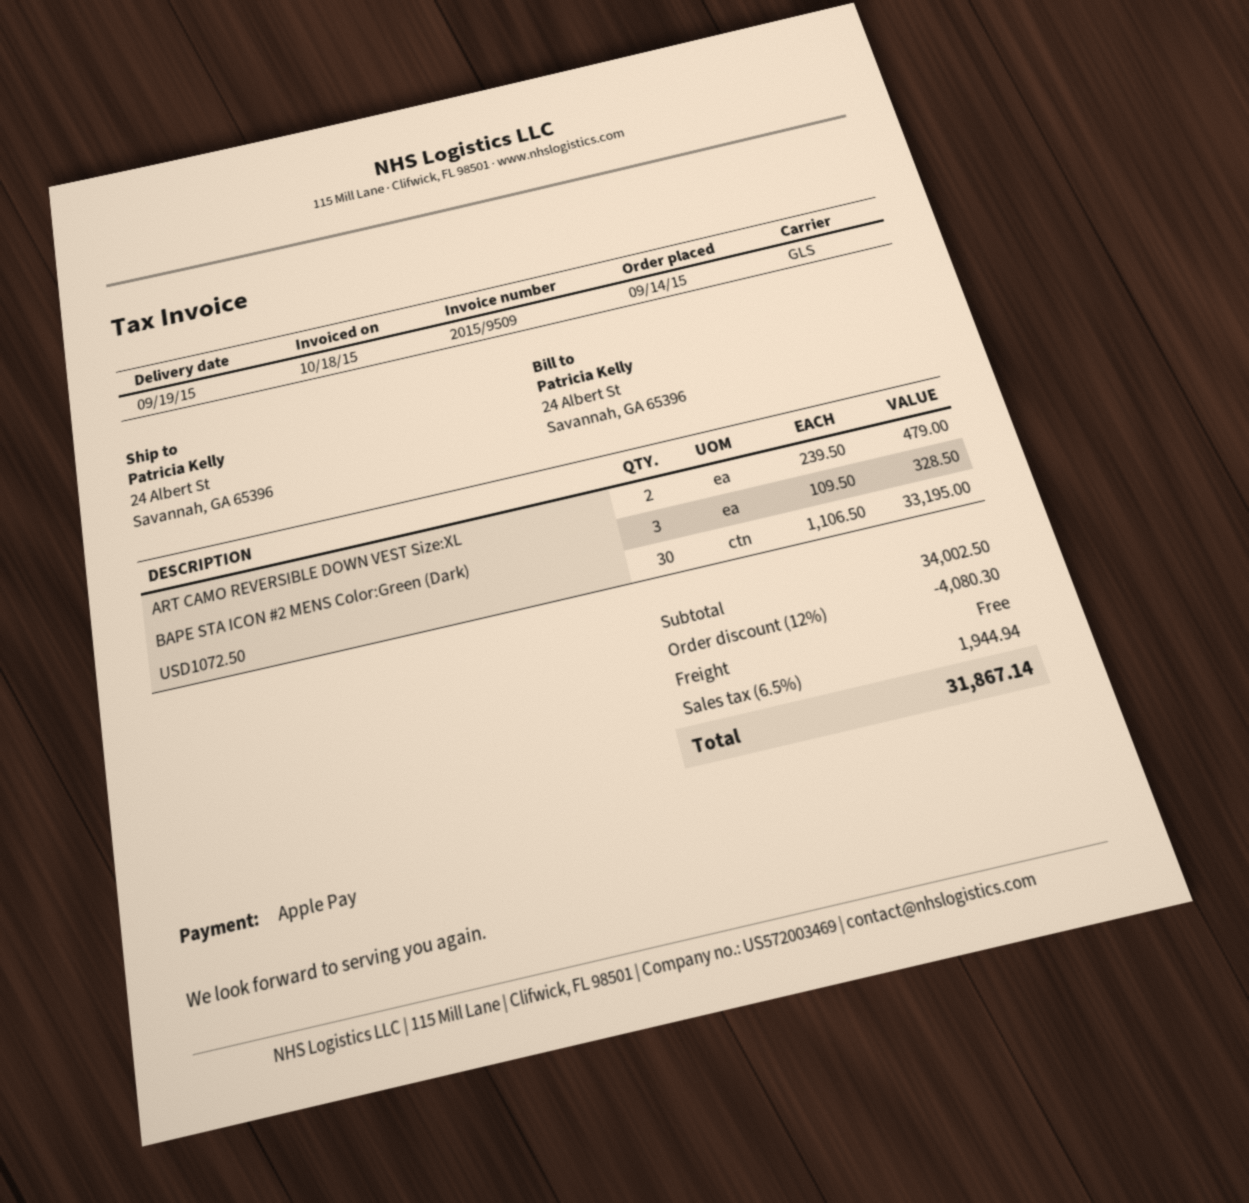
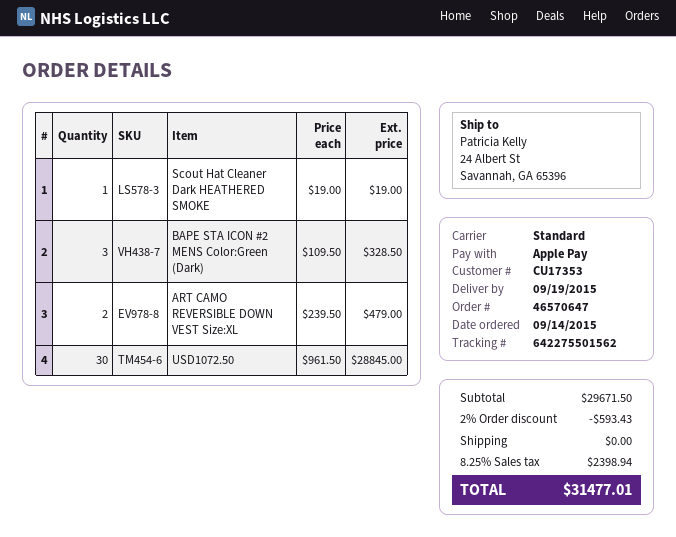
shipping method: GLS -> standard
USD1072.50: 30 x 1106.50 = 33195.00 -> 30 x 961.50 = 28845.00
Scout Hat Cleaner Dark HEATHERED SMOKE: none -> 1 x 19.00 = 19.00
subtotal: 34002.50 -> 29671.50
discount: 12% = 4080.30 -> 2% = 593.43
tax: 6.5% = 1944.94 -> 8.25% = 2398.94
total: 31867.14 -> 31477.01

